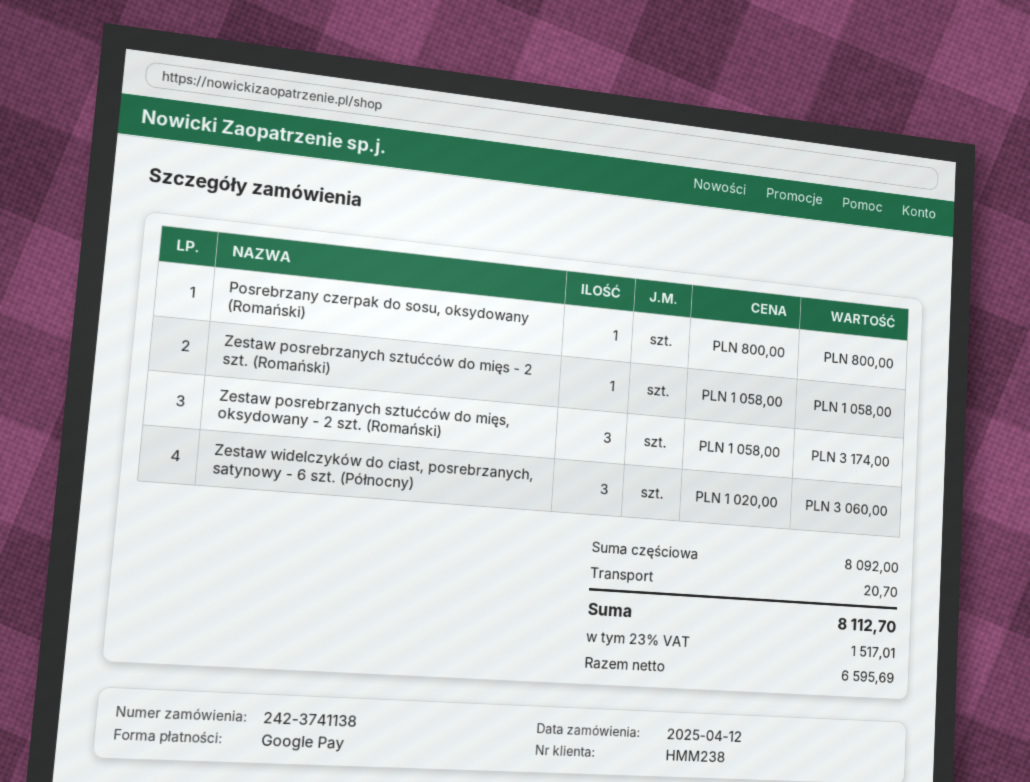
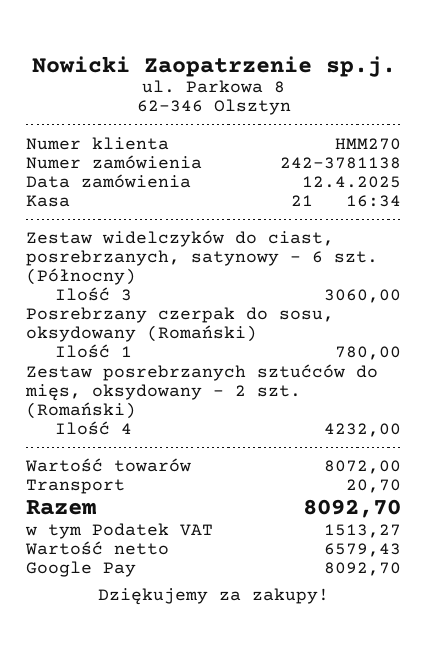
order number: 242-3741138 -> 242-3781138
customer number: HMM238 -> HMM270
Posrebrzany czerpak do sosu, oksydowany (Romański): 1 for 800.00 -> 1 for 780.00
Zestaw posrebrzanych sztućców do mięs - 2 szt. (Romański): 1 for 1058.00 -> none
Zestaw posrebrzanych sztućców do mięs, oksydowany - 2 szt. (Romański): 3 for 3174.00 -> 4 for 4232.00
subtotal: 8092.00 -> 8072.00
net: 6595.69 -> 6579.43
tax: 1517.01 -> 1513.27
total: 8112.70 -> 8092.70

